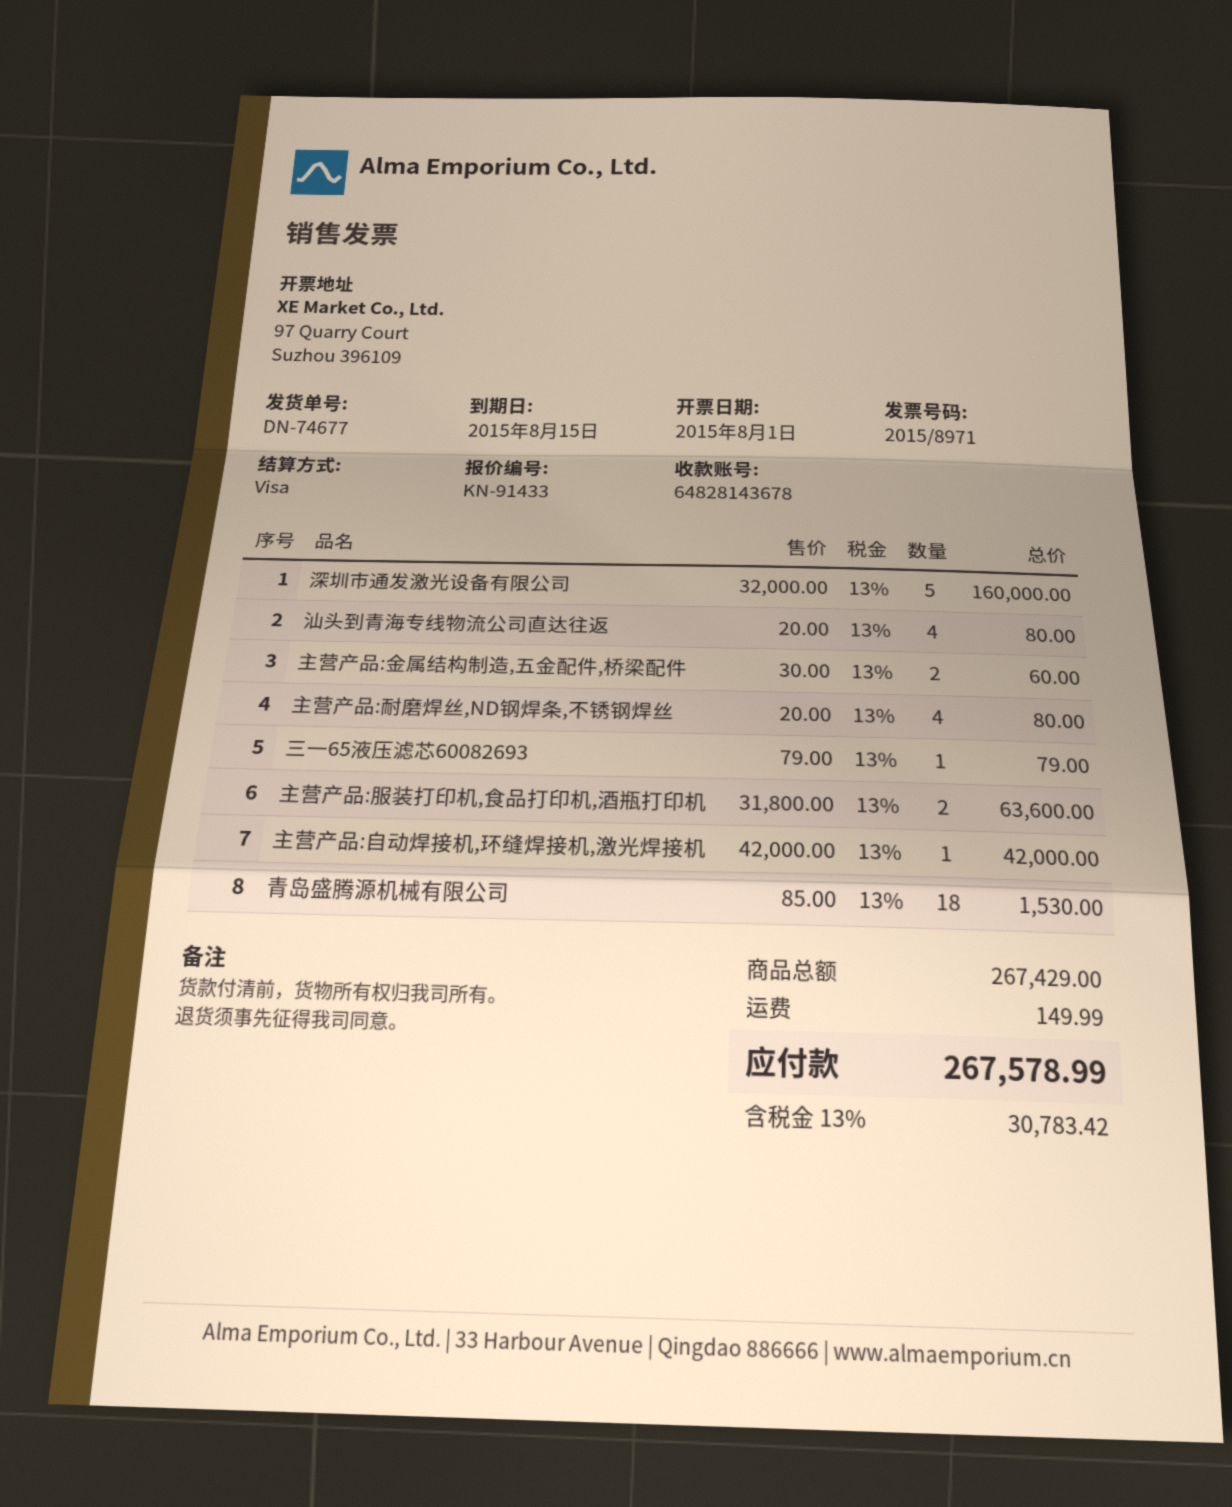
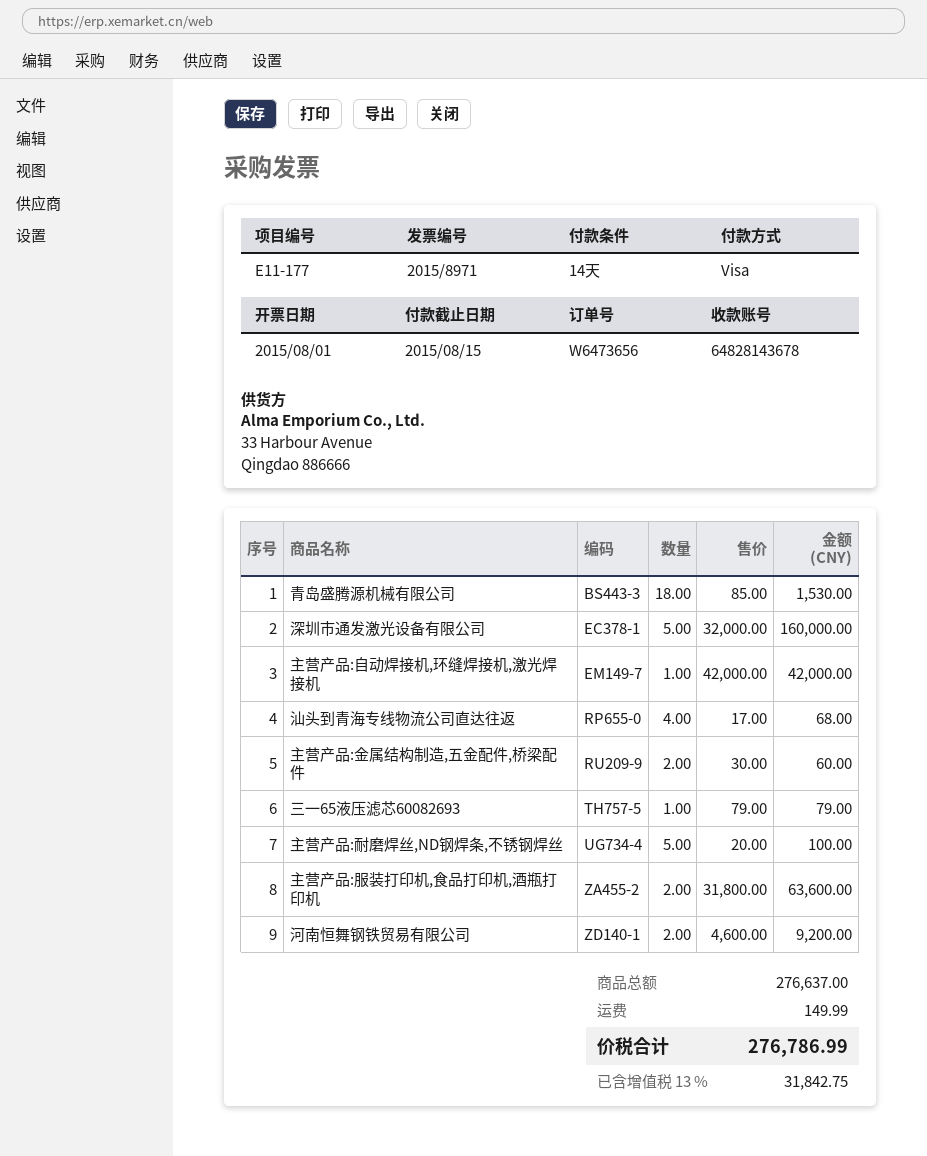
汕头到青海专线物流公司直达往返: 4 x 20.00 = 80.00 -> 4 x 17.00 = 68.00
主营产品:耐磨焊丝,ND钢焊条,不锈钢焊丝: 4 x 20.00 = 80.00 -> 5 x 20.00 = 100.00
河南恒舞钢铁贸易有限公司: none -> 2 x 4600.00 = 9200.00
subtotal: 267429.00 -> 276637.00
tax: 13% = 30783.42 -> 13% = 31842.75
total: 267578.99 -> 276786.99

